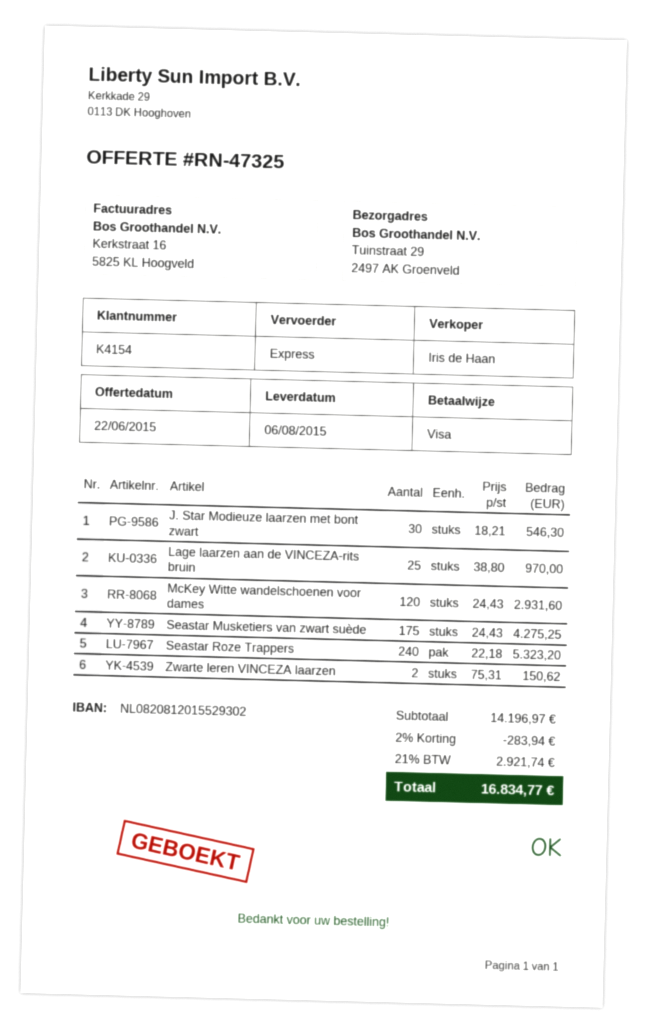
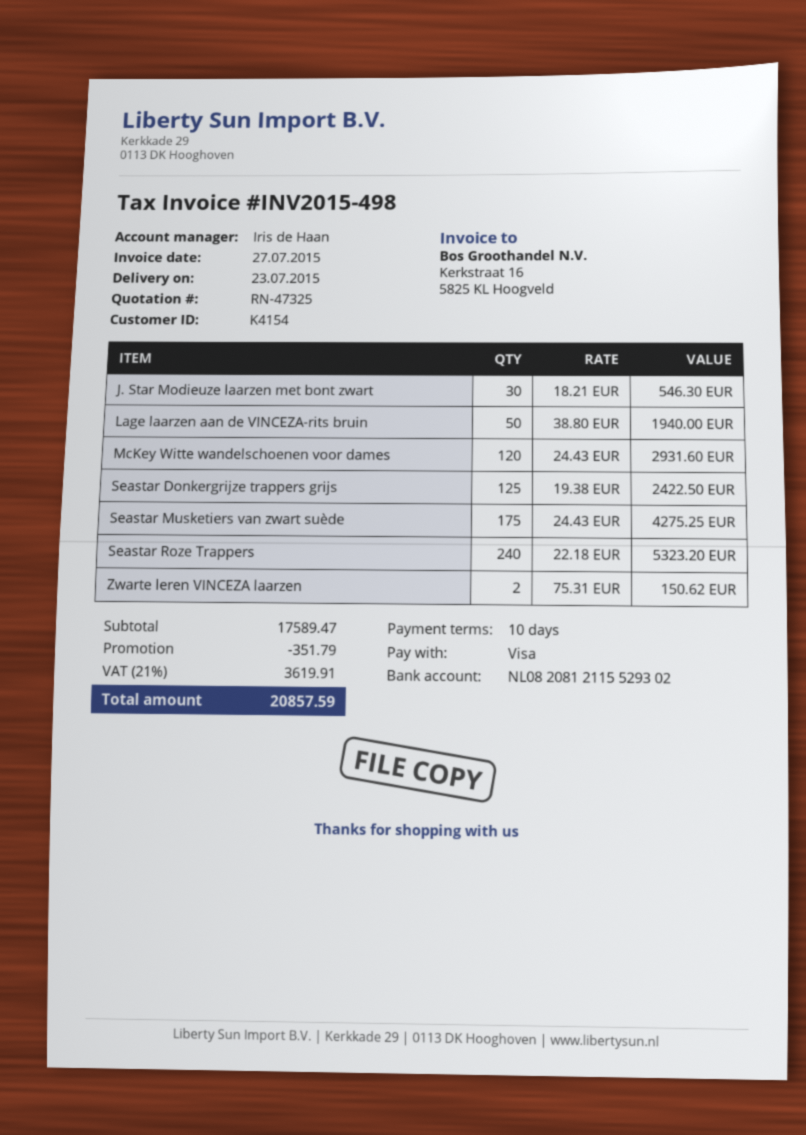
delivery date: 2015-08-06 -> 2015-07-23
bank account: NL0820812015529302 -> NL0820812115529302
Lage laarzen aan de VINCEZA-rits bruin: 25 x 38.80 = 970.00 -> 50 x 38.80 = 1940.00
Seastar Donkergrijze trappers grijs: none -> 125 x 19.38 = 2422.50
subtotal: 14196.97 -> 17589.47
discount: 283.94 -> 351.79
tax: 21% = 2921.74 -> 21% = 3619.91
total: 16834.77 -> 20857.59

